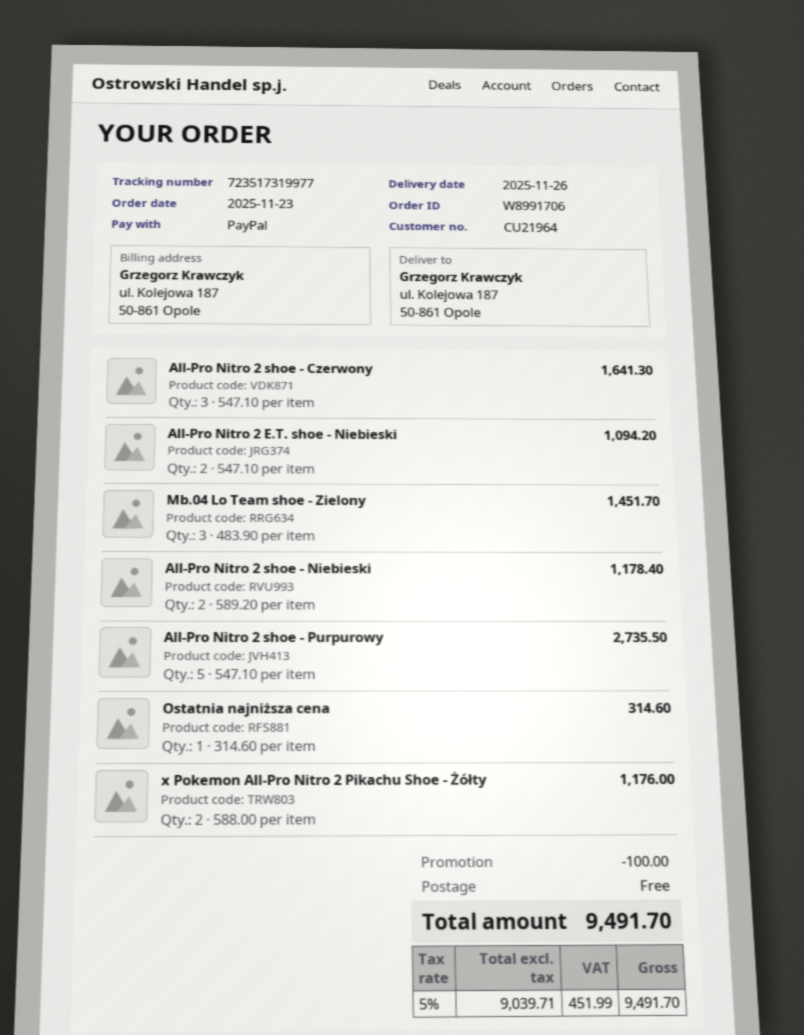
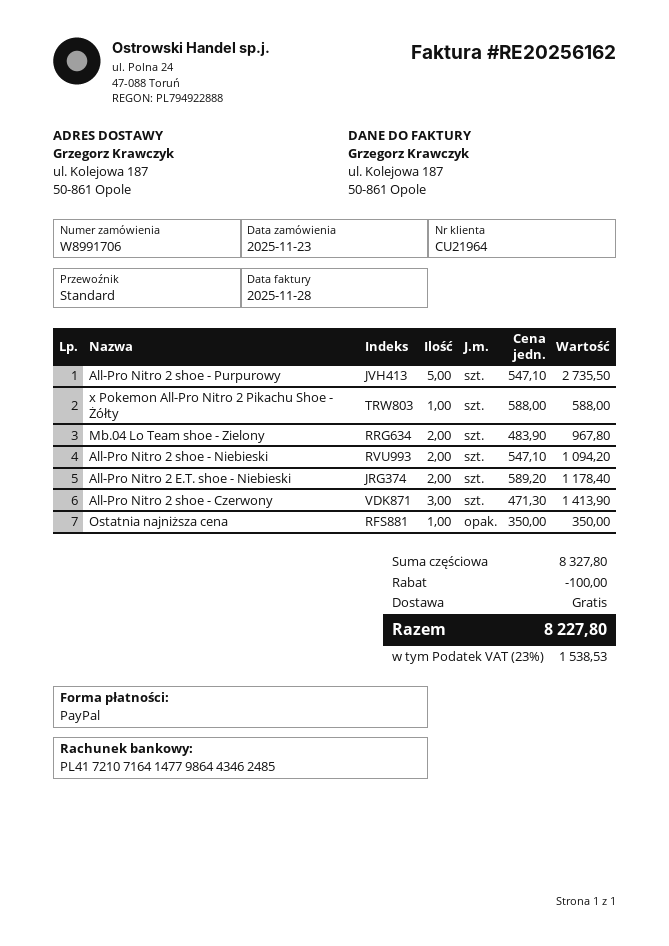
All-Pro Nitro 2 shoe - Czerwony: 3 x 547.10 = 1641.30 -> 3 x 471.30 = 1413.90
All-Pro Nitro 2 E.T. shoe - Niebieski: 2 x 547.10 = 1094.20 -> 2 x 589.20 = 1178.40
Mb.04 Lo Team shoe - Zielony: 3 x 483.90 = 1451.70 -> 2 x 483.90 = 967.80
All-Pro Nitro 2 shoe - Niebieski: 2 x 589.20 = 1178.40 -> 2 x 547.10 = 1094.20
Ostatnia najniższa cena: 1 x 314.60 = 314.60 -> 1 x 350.00 = 350.00
x Pokemon All-Pro Nitro 2 Pikachu Shoe - Żółty: 2 x 588.00 = 1176.00 -> 1 x 588.00 = 588.00
tax: 5% = 451.99 -> 23% = 1538.53
total: 9491.70 -> 8227.80

